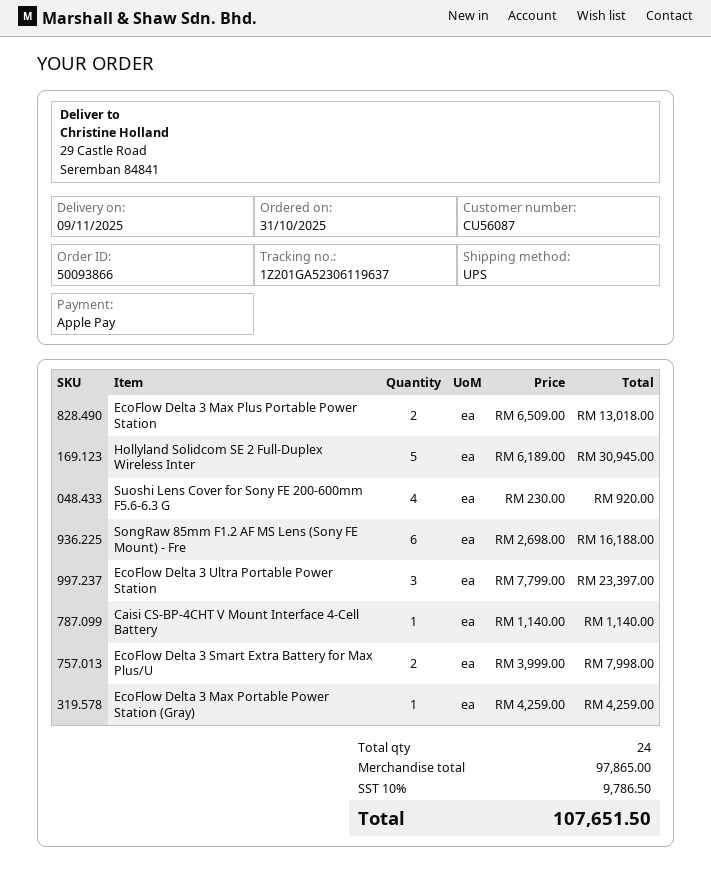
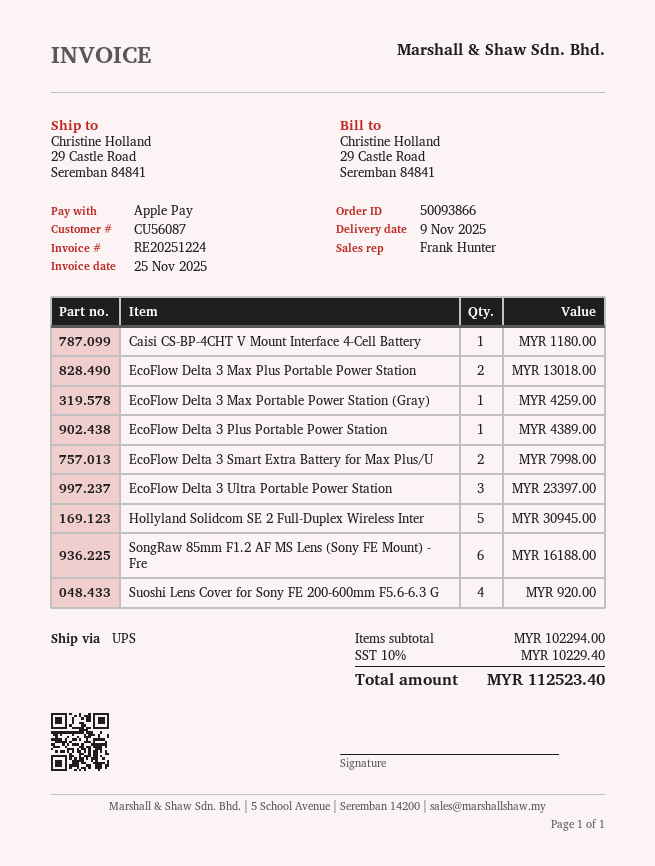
Caisi CS-BP-4CHT V Mount Interface 4-Cell Battery: 1 for 1140.00 -> 1 for 1180.00
EcoFlow Delta 3 Plus Portable Power Station: none -> 1 for 4389.00
subtotal: 97865.00 -> 102294.00
tax: 10% = 9786.50 -> 10% = 10229.40
total: 107651.50 -> 112523.40

